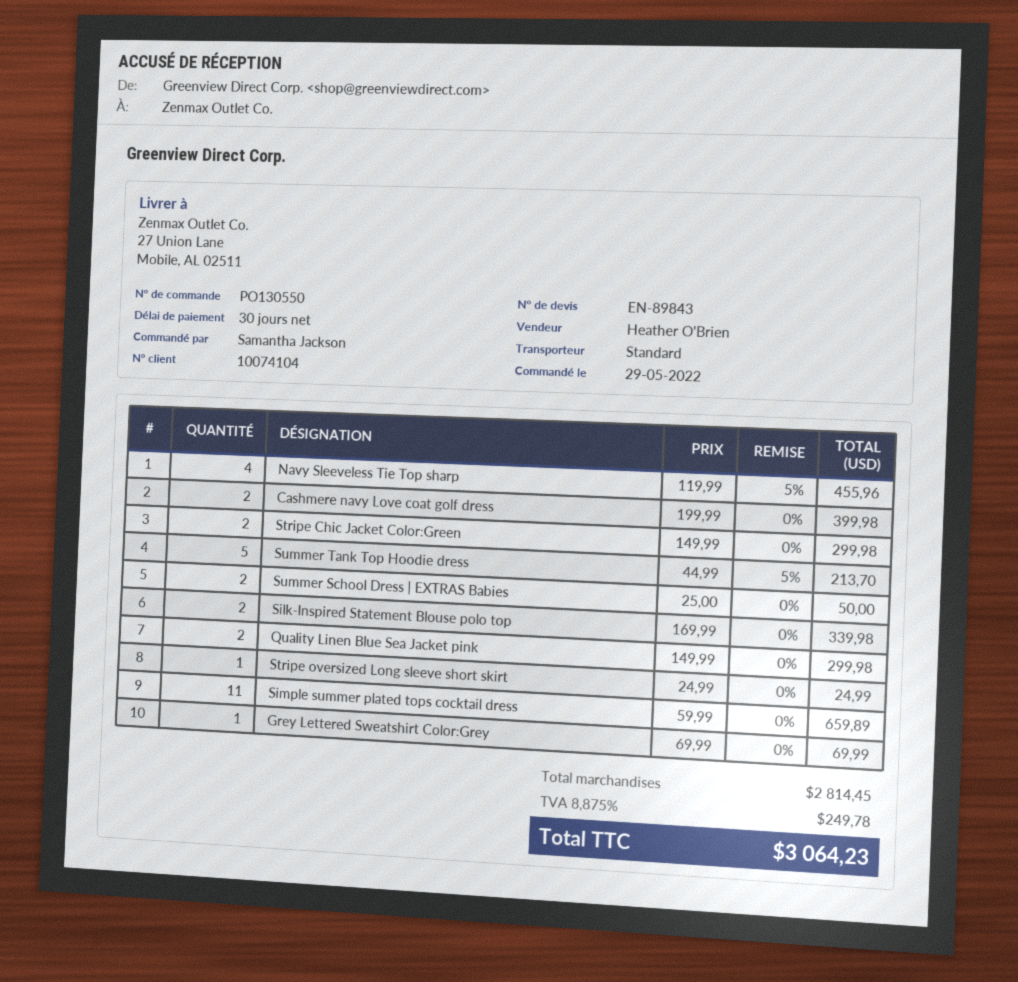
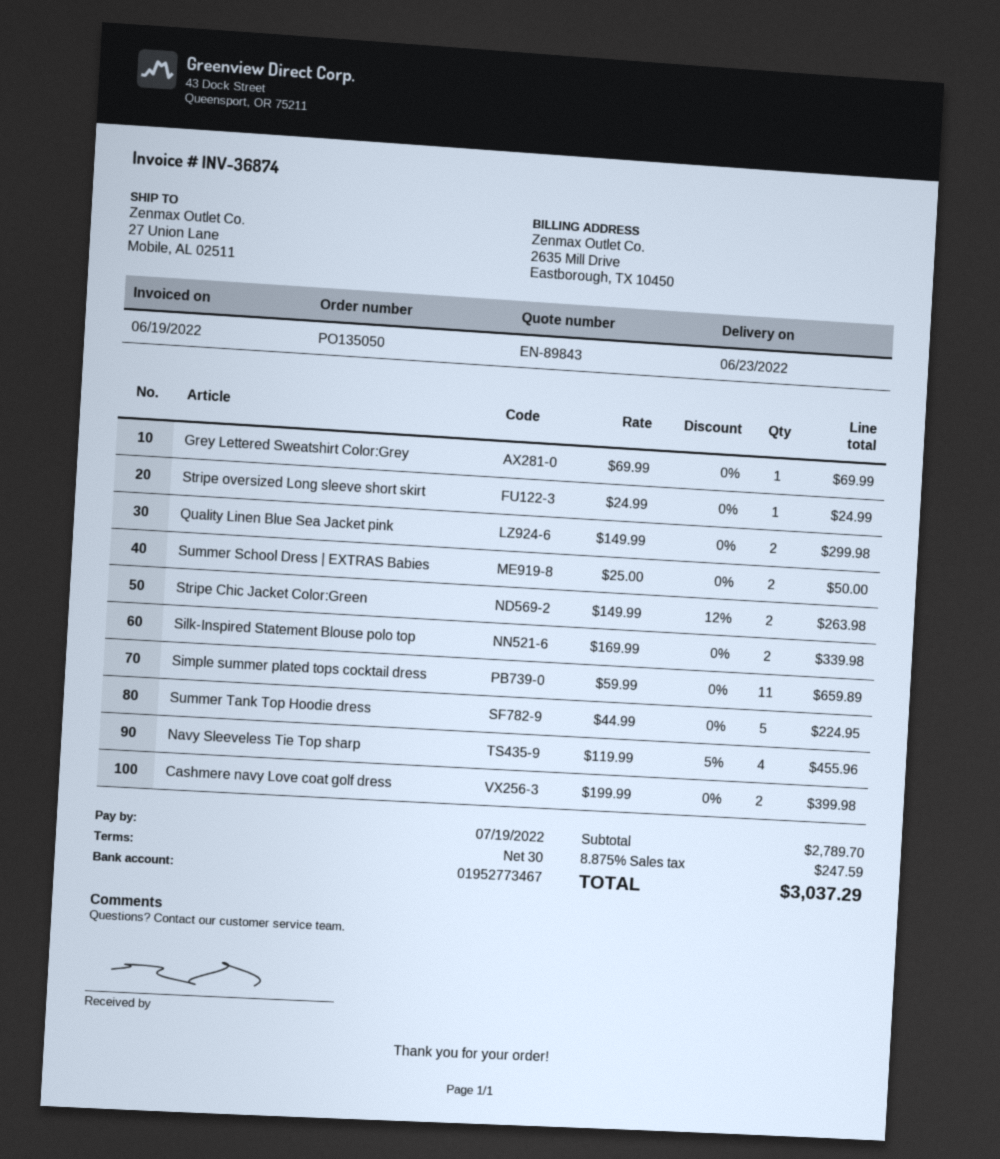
order number: PO130550 -> PO135050
Stripe Chic Jacket Color:Green: 2 x 149.99 = 299.98 -> 2 x 149.99 - 12% = 263.98
Summer Tank Top Hoodie dress: 5 x 44.99 - 5% = 213.70 -> 5 x 44.99 = 224.95
subtotal: 2814.45 -> 2789.70
tax: 8.875% = 249.78 -> 8.875% = 247.59
total: 3064.23 -> 3037.29

